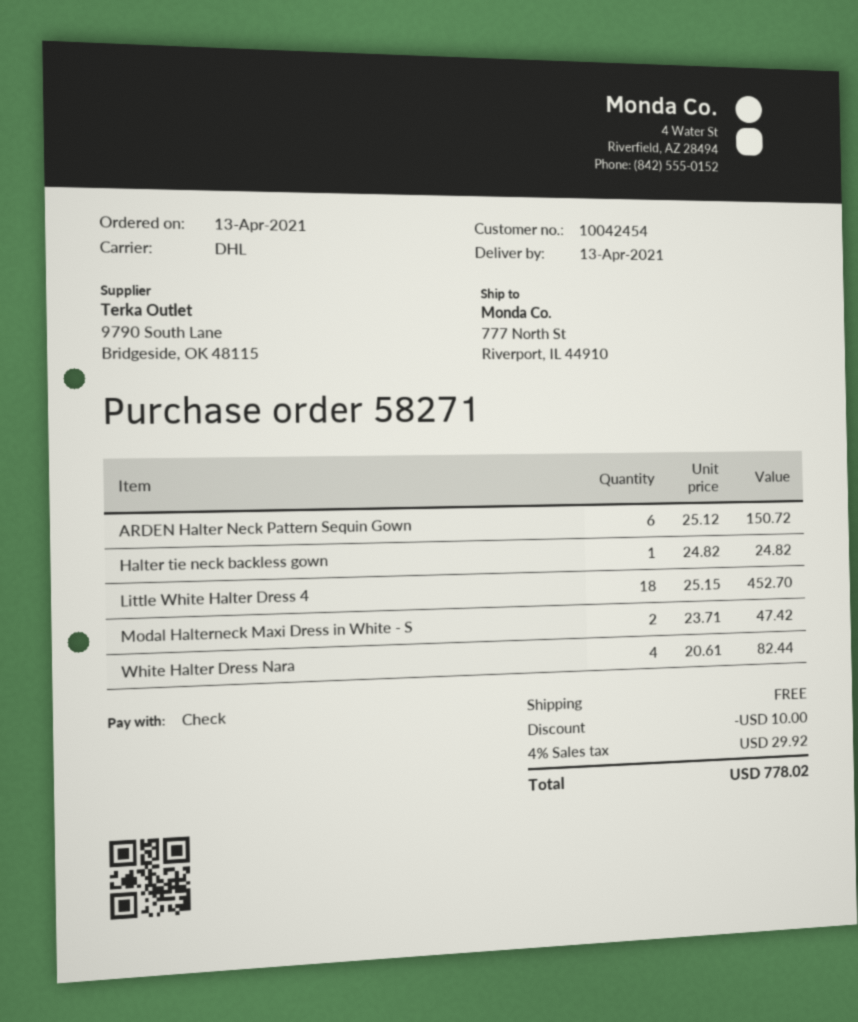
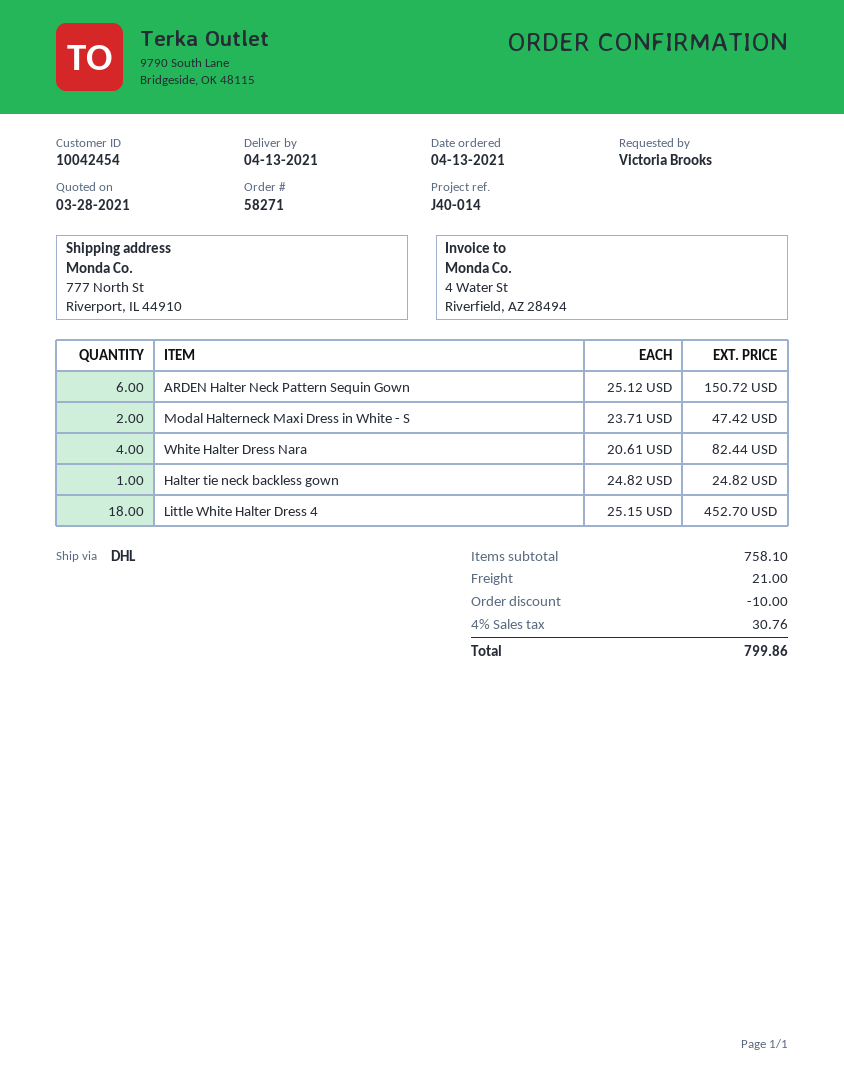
shipping: 0.00 -> 21.00
tax: 4% = 29.92 -> 4% = 30.76
total: 778.02 -> 799.86

